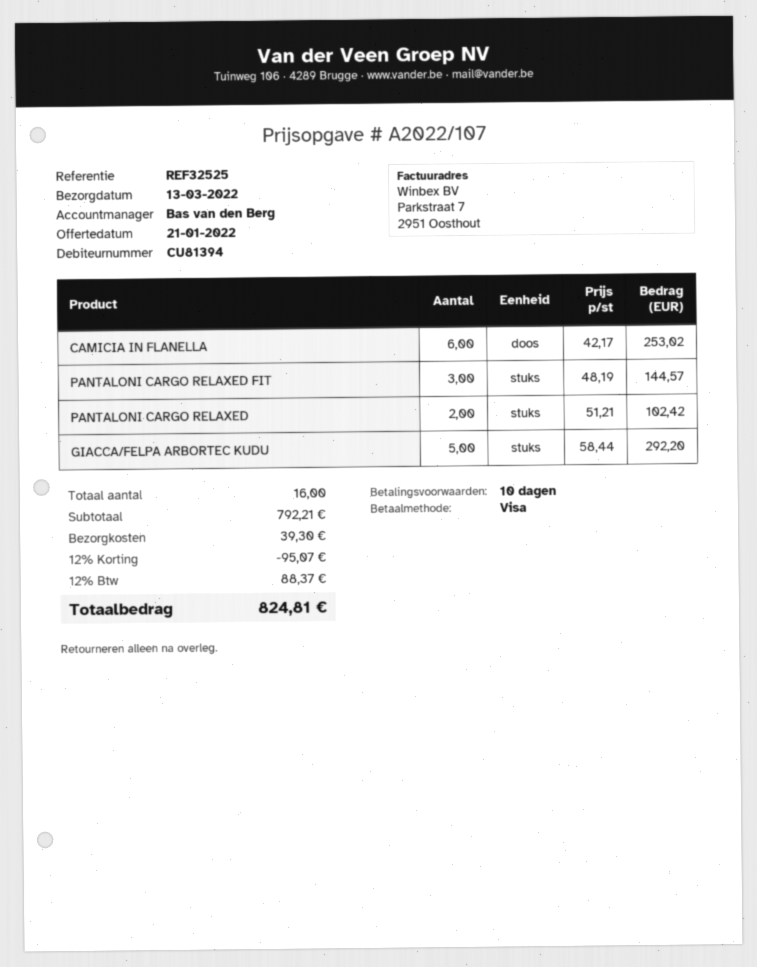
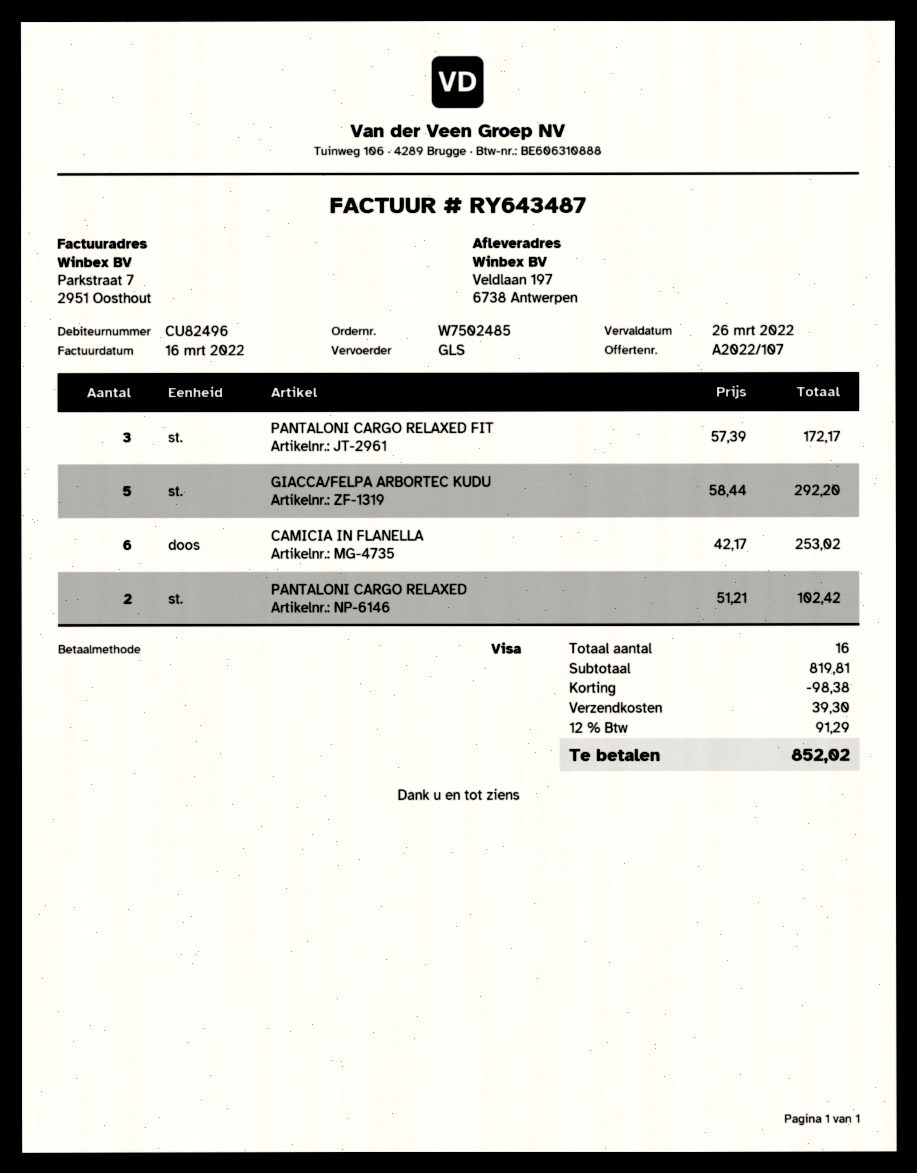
customer number: CU81394 -> CU82496
PANTALONI CARGO RELAXED FIT: 3 x 48.19 = 144.57 -> 3 x 57.39 = 172.17
subtotal: 792.21 -> 819.81
discount: 95.07 -> 98.38
tax: 12% = 88.37 -> 12% = 91.29
total: 824.81 -> 852.02

